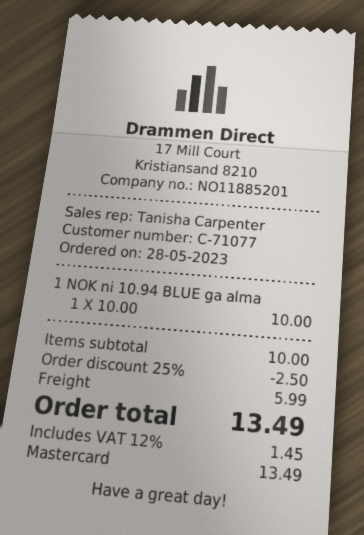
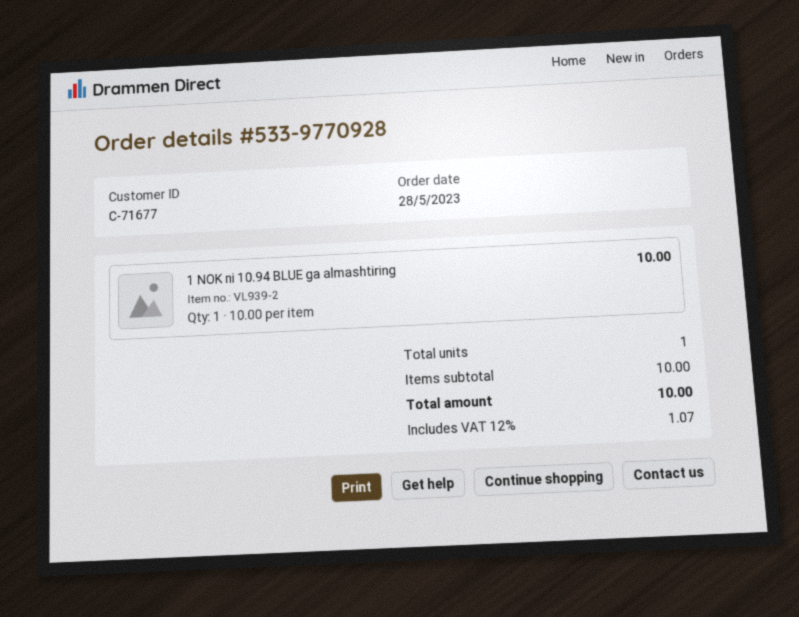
customer number: C-71077 -> C-71677
discount: 25% = 2.50 -> none
shipping: 5.99 -> none
tax: 12% = 1.45 -> 12% = 1.07
total: 13.49 -> 10.00

